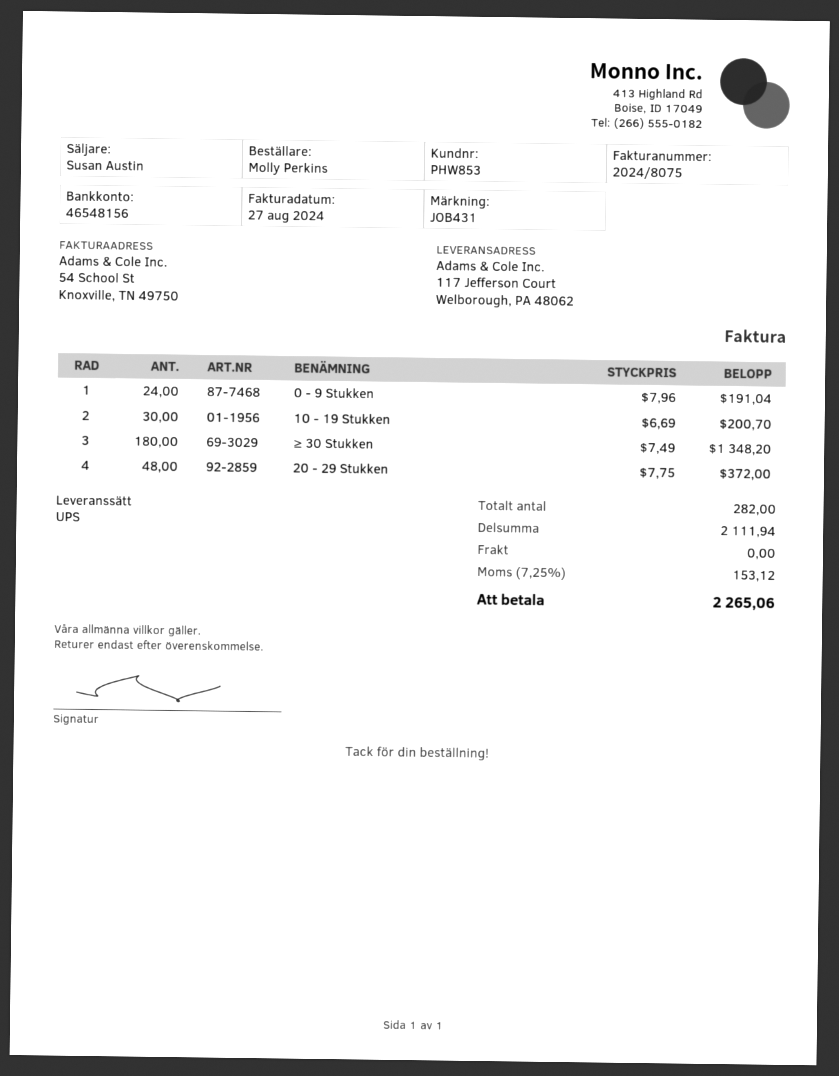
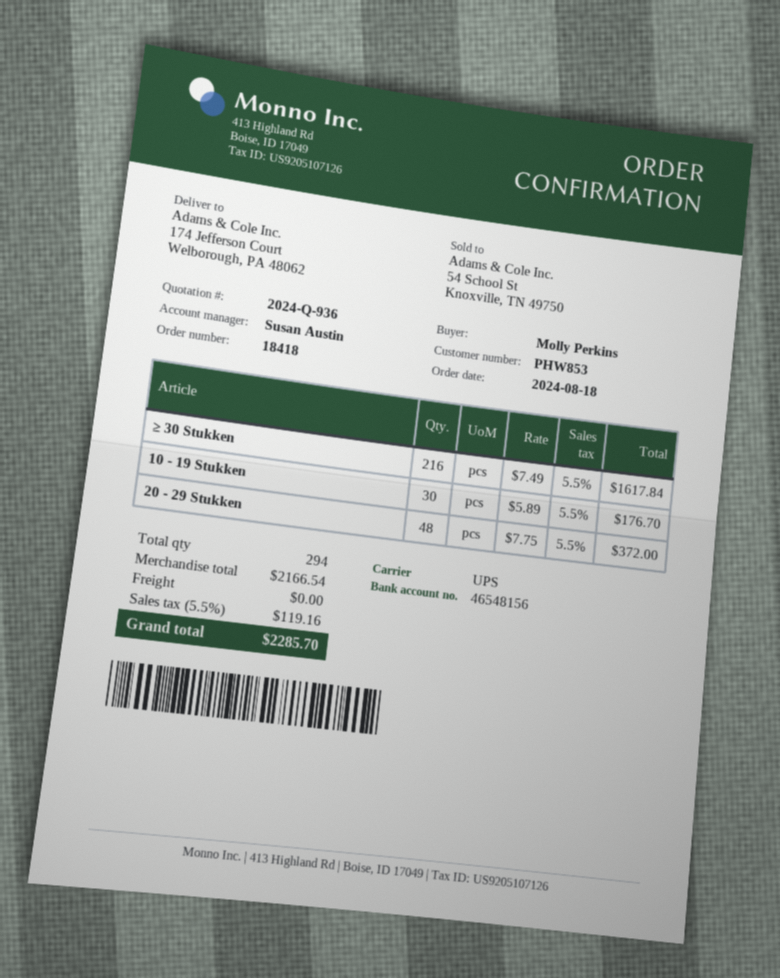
ship to: 117 Jefferson Court, Welborough, PA 48062 -> 174 Jefferson Court, Welborough, PA 48062
0 - 9 Stukken: 24 x 7.96 = 191.04 -> none
10 - 19 Stukken: 30 x 6.69 = 200.70 -> 30 x 5.89 = 176.70
≥ 30 Stukken: 180 x 7.49 = 1348.20 -> 216 x 7.49 = 1617.84
total quantity: 282 -> 294
subtotal: 2111.94 -> 2166.54
tax: 7.25% = 153.12 -> 5.5% = 119.16
total: 2265.06 -> 2285.70

